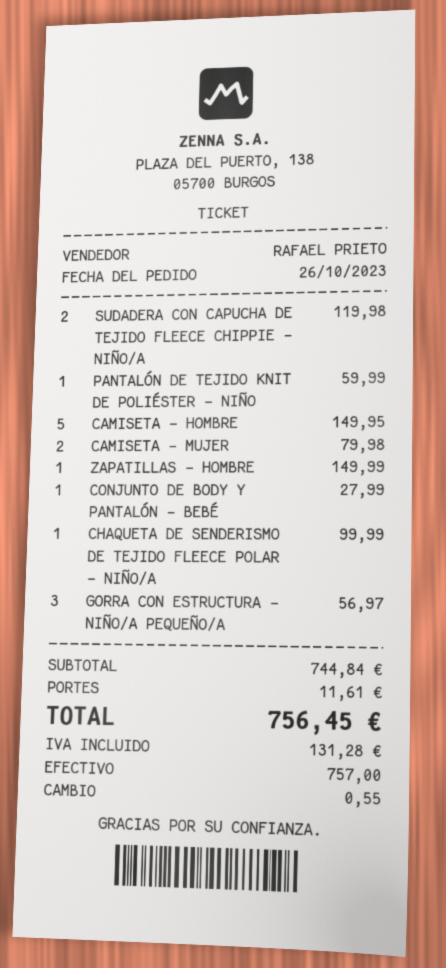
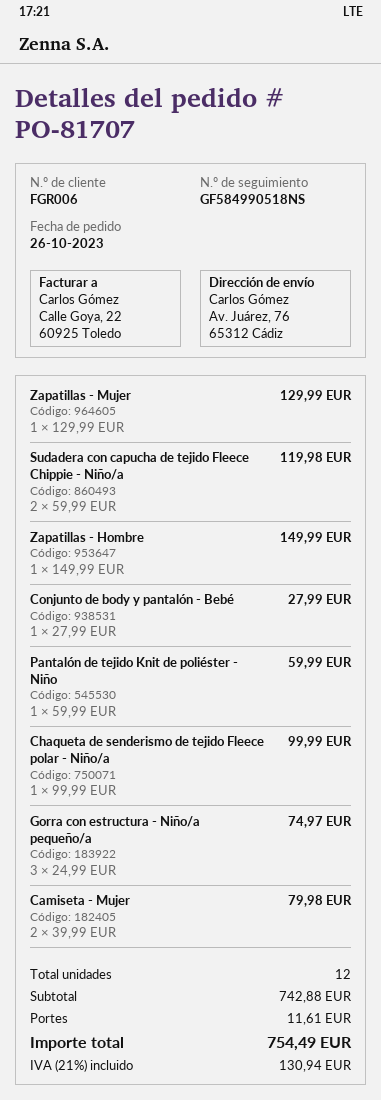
CAMISETA - HOMBRE: 5 for 149.95 -> none
GORRA CON ESTRUCTURA - NIÑO/A PEQUEÑO/A: 3 for 56.97 -> 3 for 74.97
Zapatillas - Mujer: none -> 1 for 129.99
subtotal: 744.84 -> 742.88
tax: 131.28 -> 130.94
total: 756.45 -> 754.49

